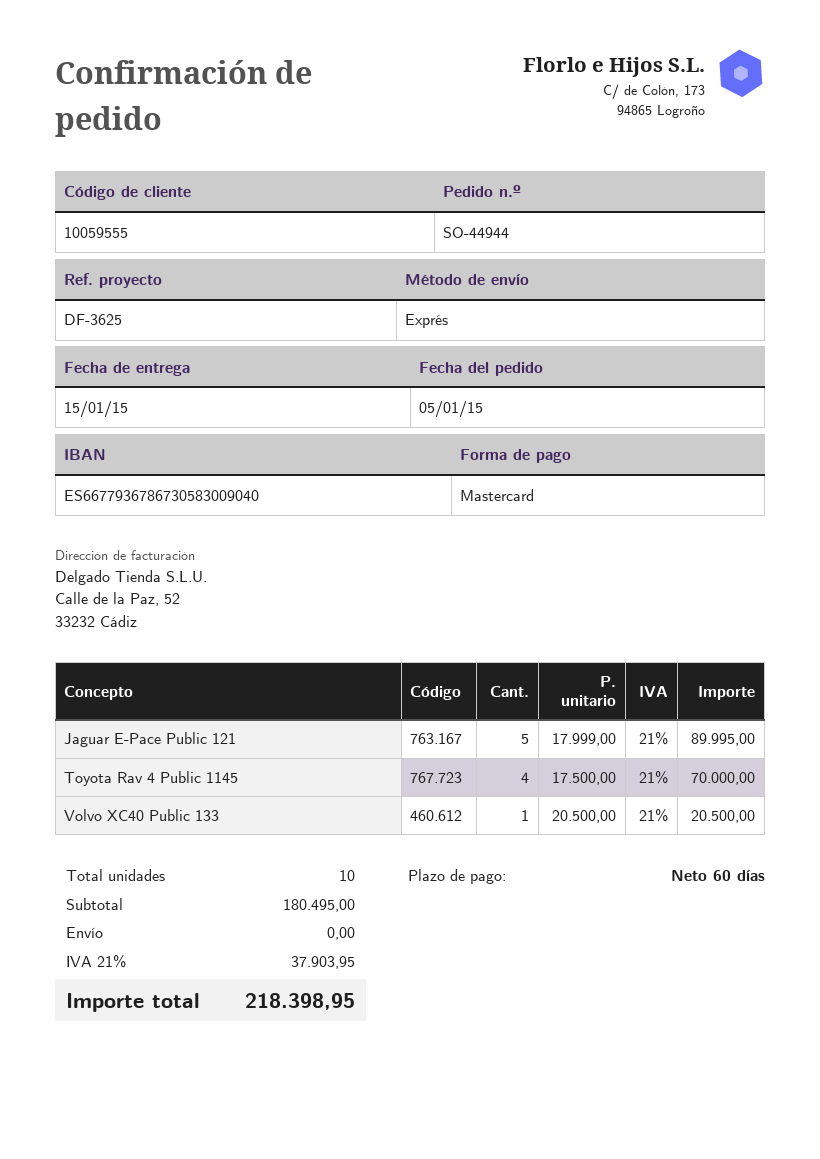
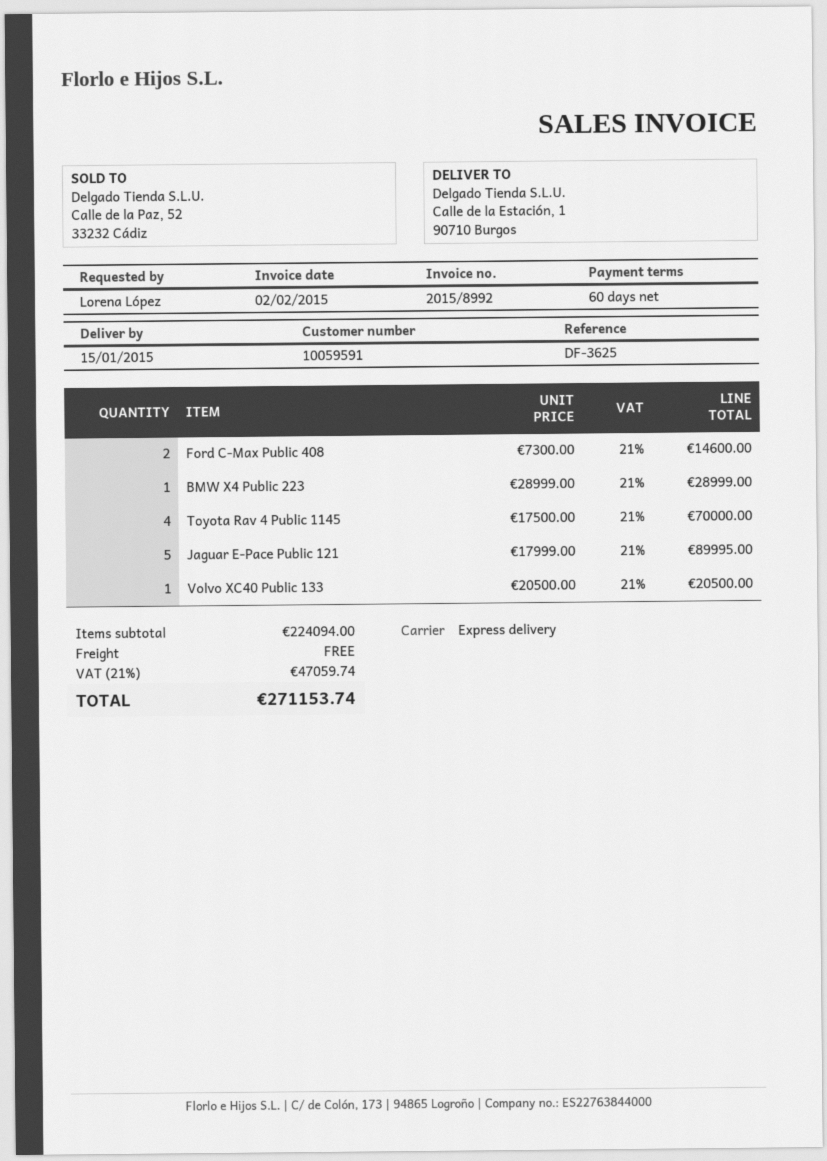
customer number: 10059555 -> 10059591
Ford C-Max Public 408: none -> 2 x 7300.00 = 14600.00
BMW X4 Public 223: none -> 1 x 28999.00 = 28999.00
subtotal: 180495.00 -> 224094.00
tax: 21% = 37903.95 -> 21% = 47059.74
total: 218398.95 -> 271153.74

